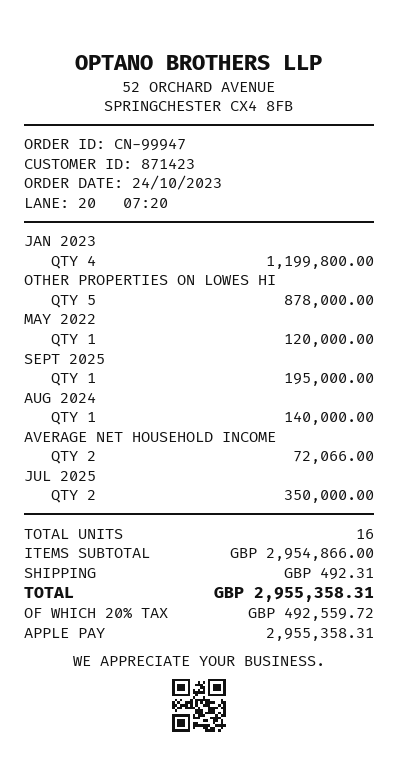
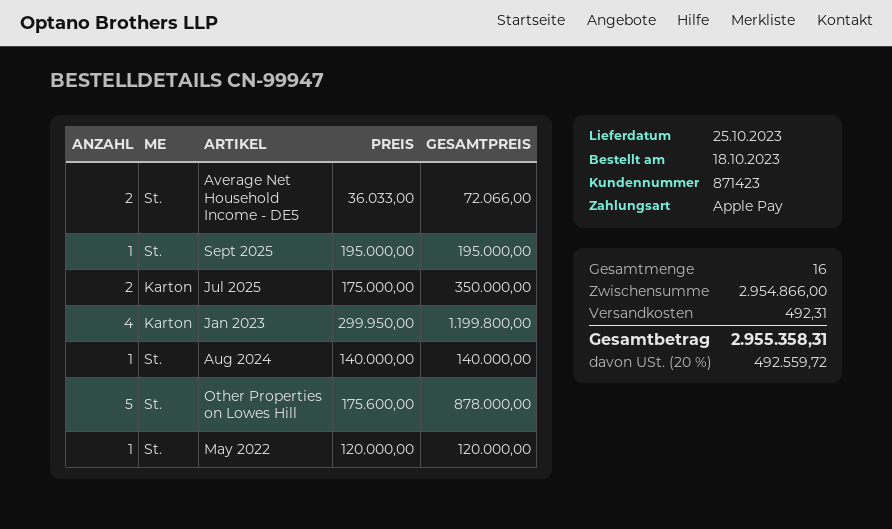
order date: 2023-10-24 -> 2023-10-18

